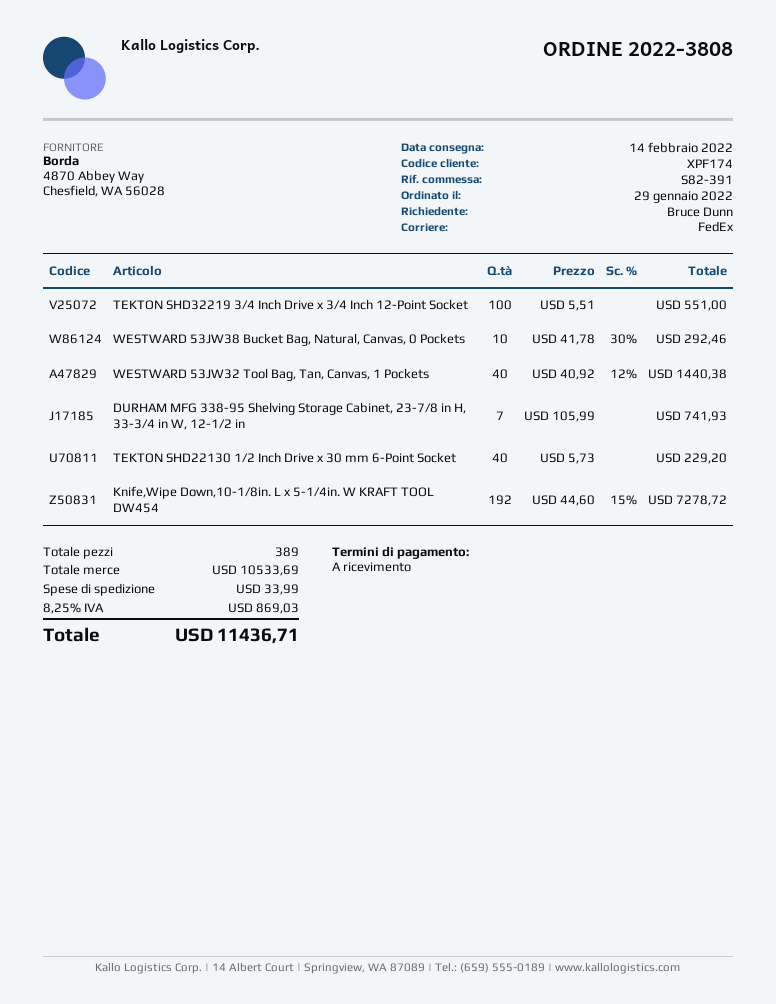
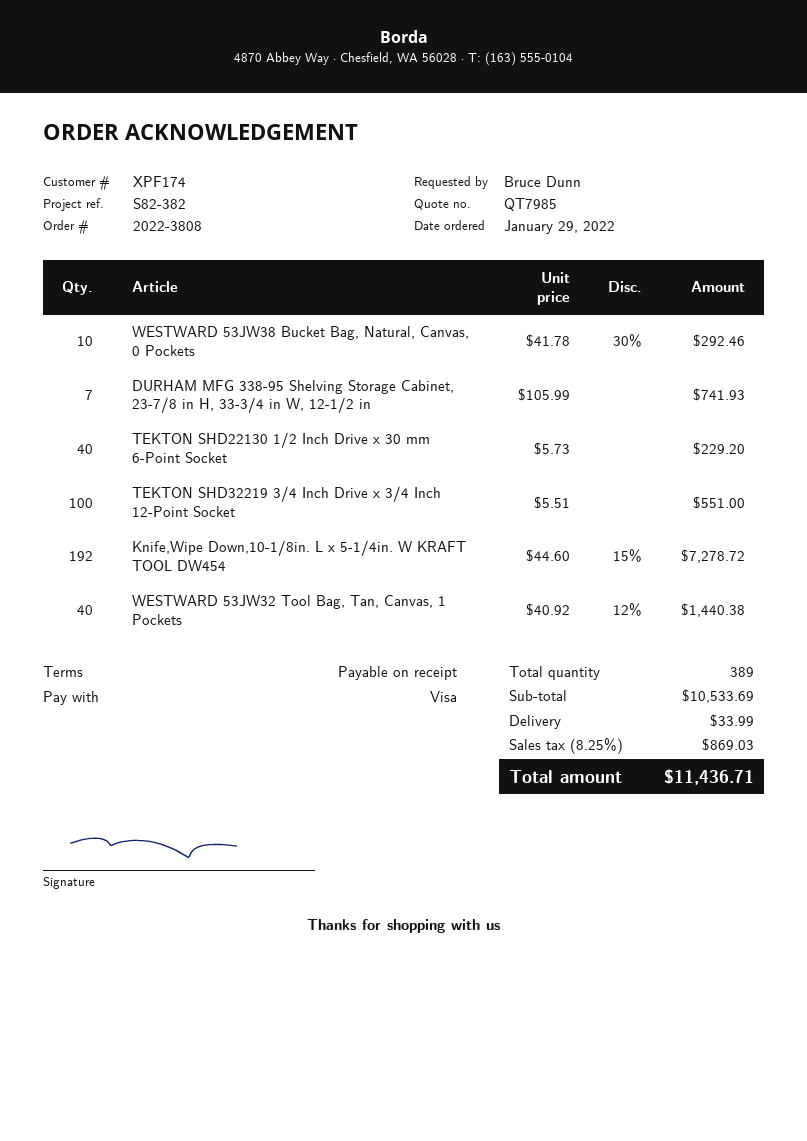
reference: S82-391 -> S82-382

